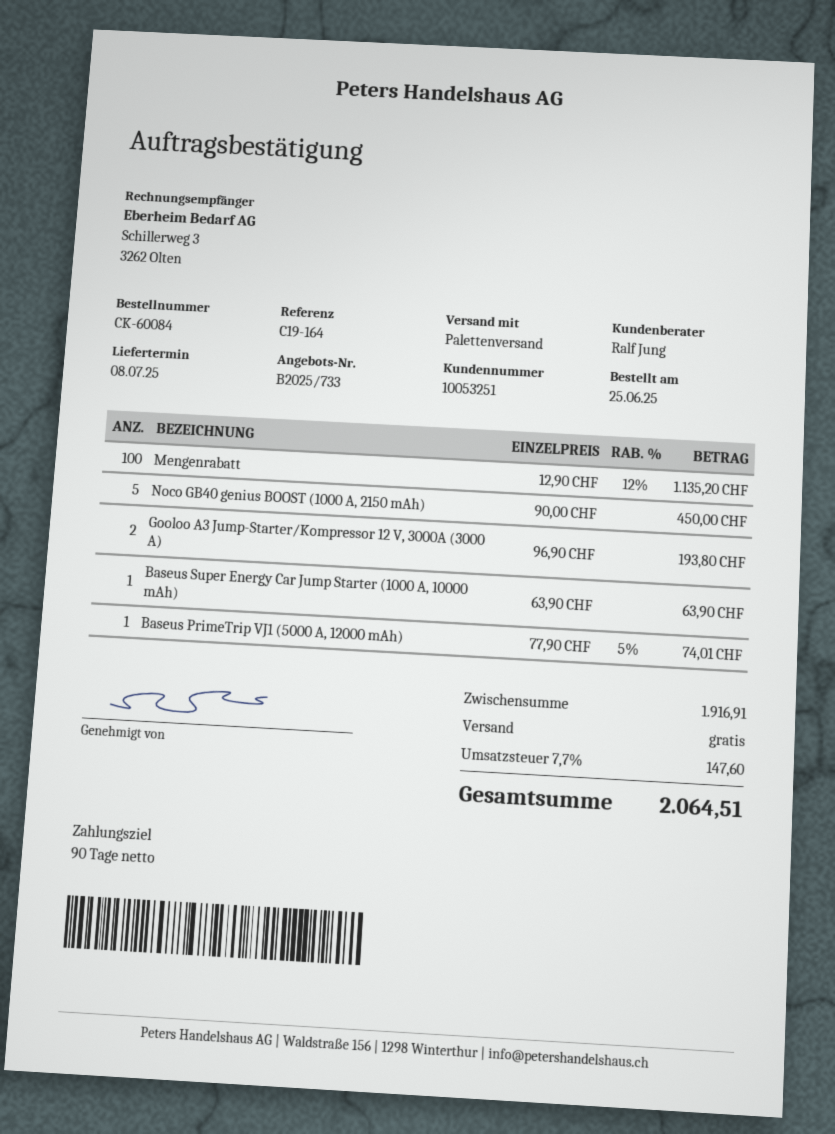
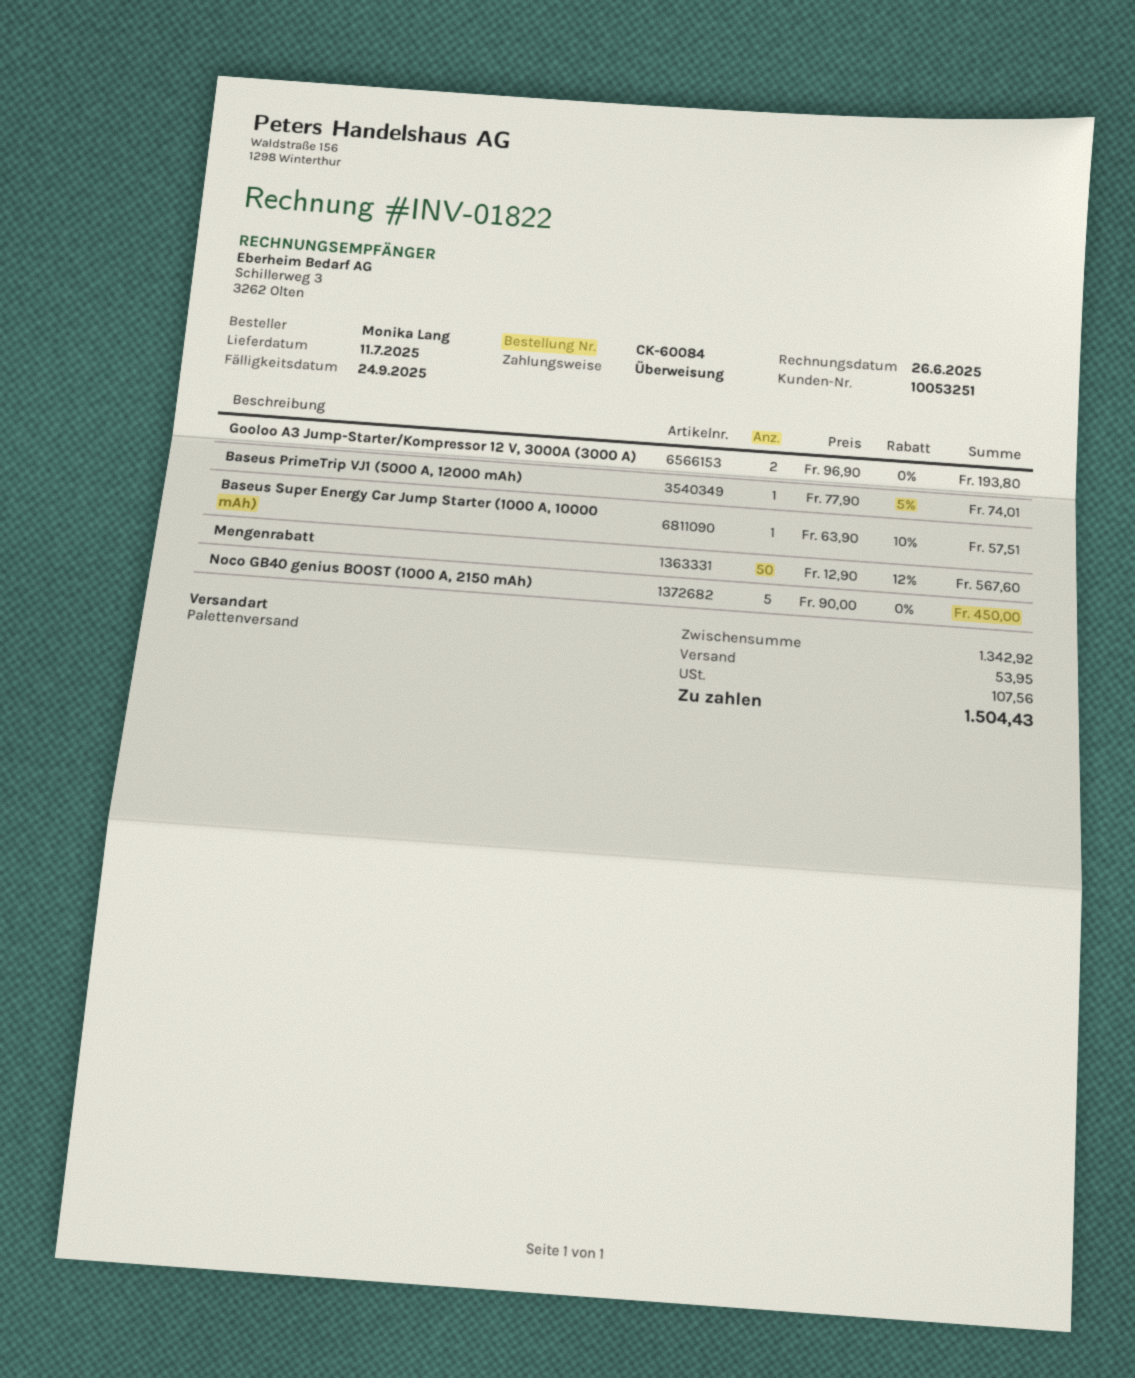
delivery date: 2025-07-08 -> 2025-07-11
Mengenrabatt: 100 x 12.90 - 12% = 1135.20 -> 50 x 12.90 - 12% = 567.60
Baseus Super Energy Car Jump Starter (1000 A, 10000 mAh): 1 x 63.90 = 63.90 -> 1 x 63.90 - 10% = 57.51
subtotal: 1916.91 -> 1342.92
shipping: 0.00 -> 53.95
tax: 147.60 -> 107.56
total: 2064.51 -> 1504.43

